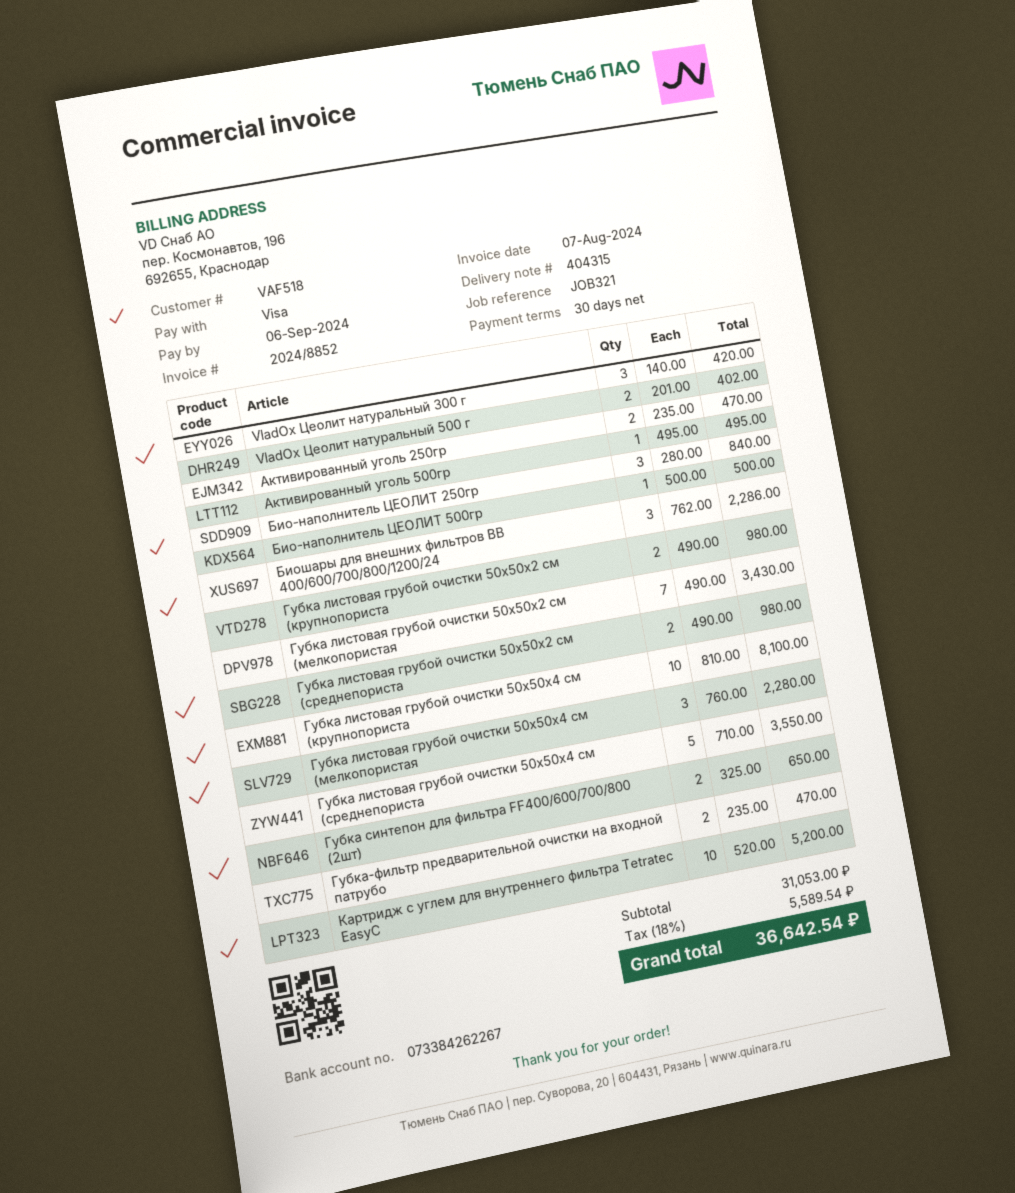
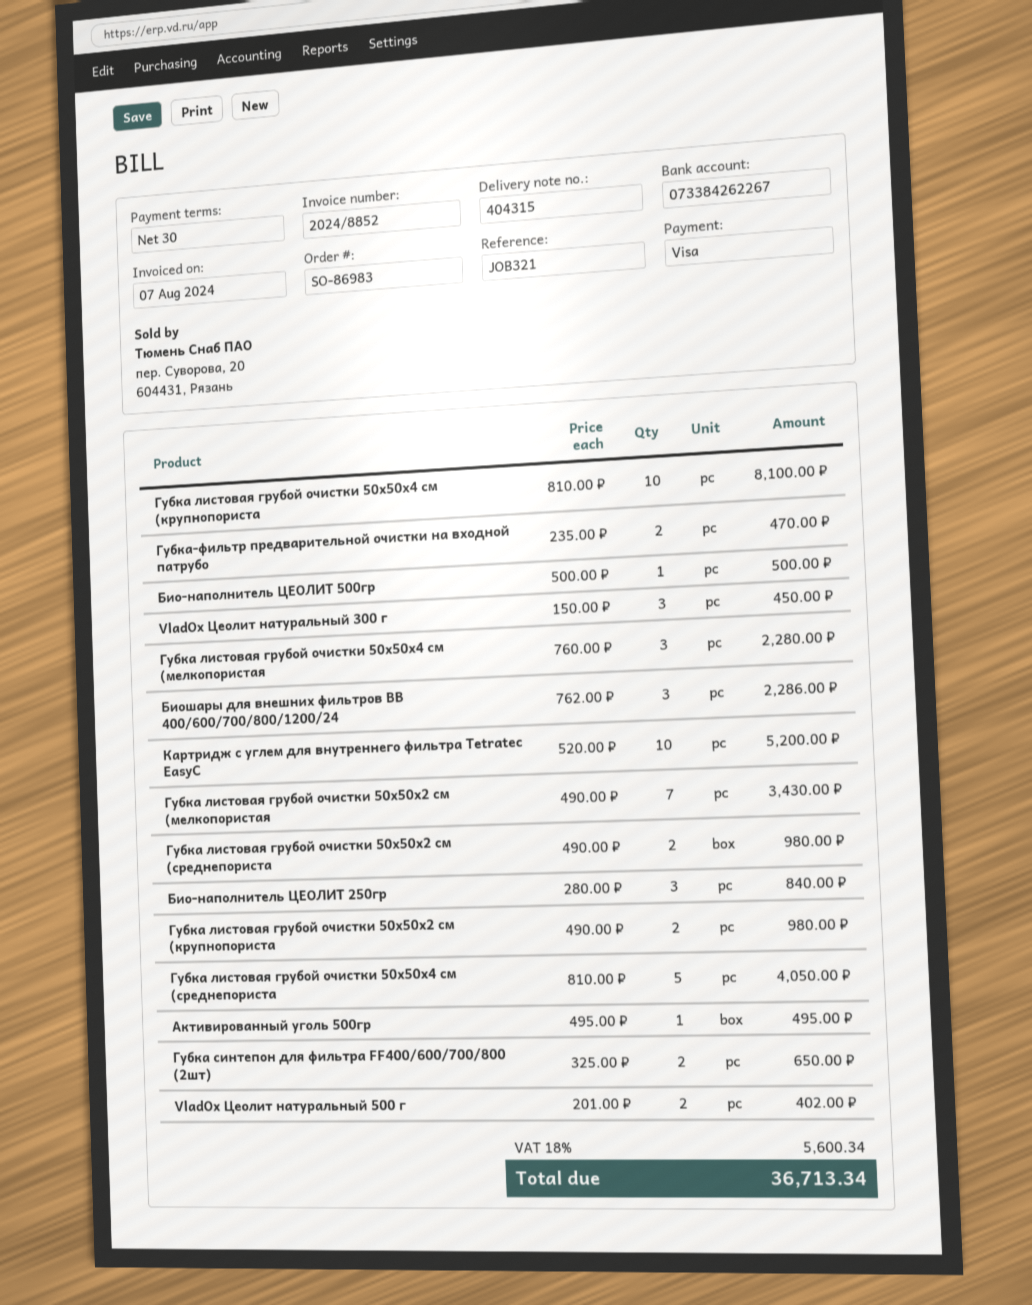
VladOx Цеолит натуральный 300 г: 3 x 140.00 = 420.00 -> 3 x 150.00 = 450.00
Активированный уголь 250гр: 2 x 235.00 = 470.00 -> none
Губка листовая грубой очистки 50x50x4 см (среднепориста: 5 x 710.00 = 3550.00 -> 5 x 810.00 = 4050.00
tax: 18% = 5589.54 -> 18% = 5600.34
total: 36642.54 -> 36713.34

